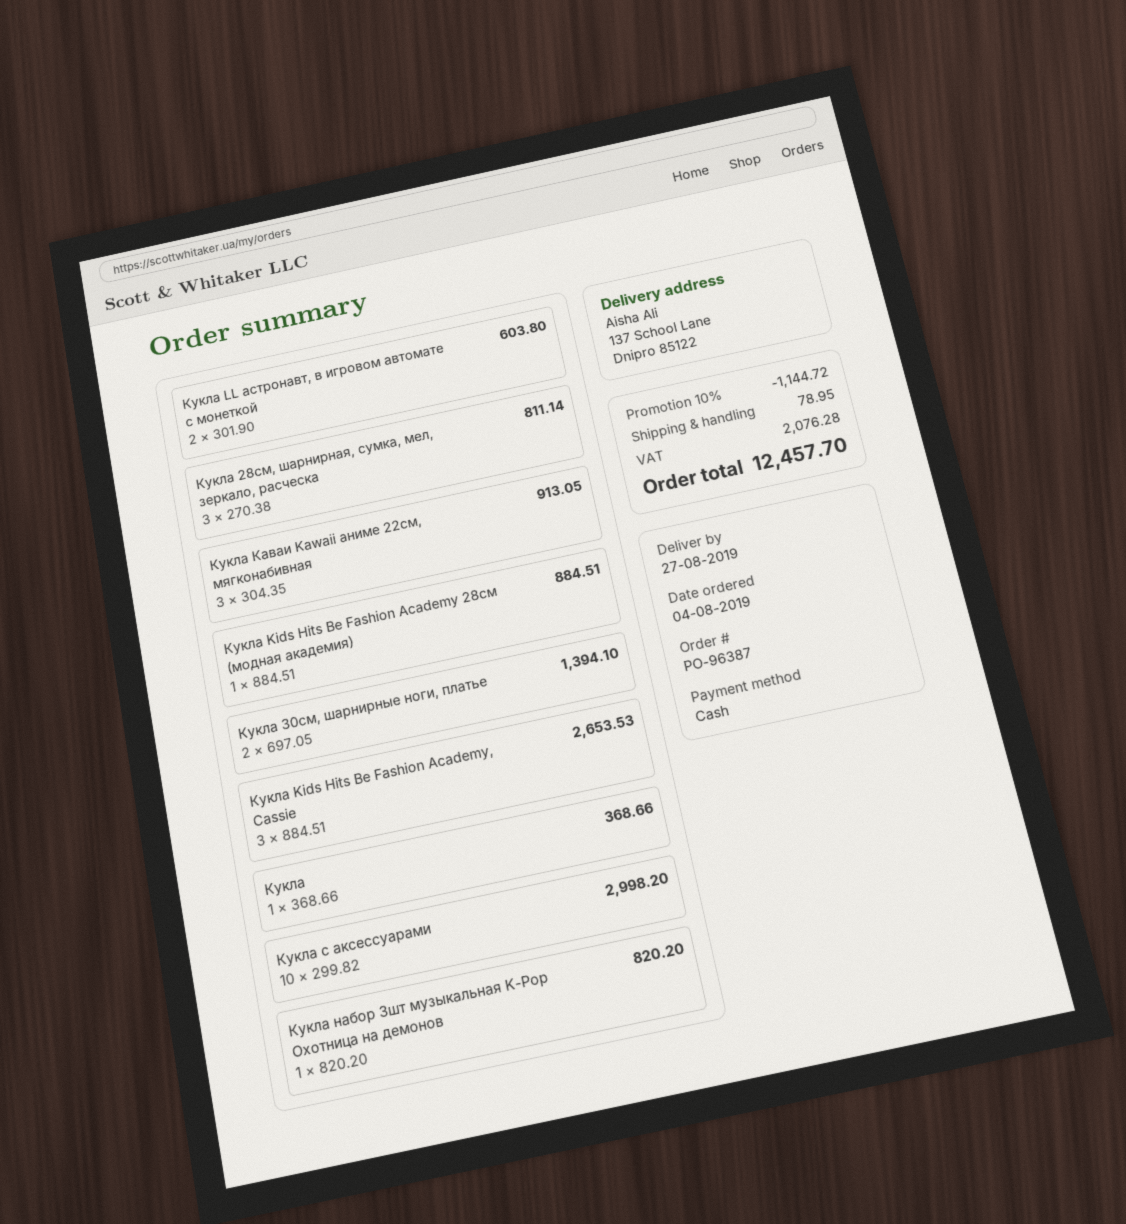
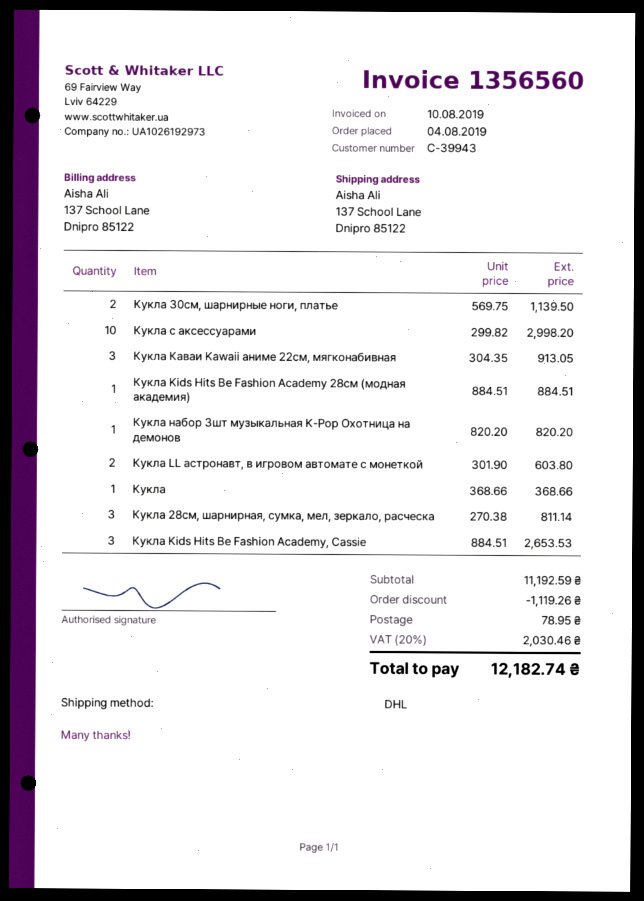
Кукла 30см, шарнирные ноги, платье: 2 x 697.05 = 1394.10 -> 2 x 569.75 = 1139.50
discount: 1144.72 -> 1119.26
tax: 2076.28 -> 2030.46
total: 12457.70 -> 12182.74

